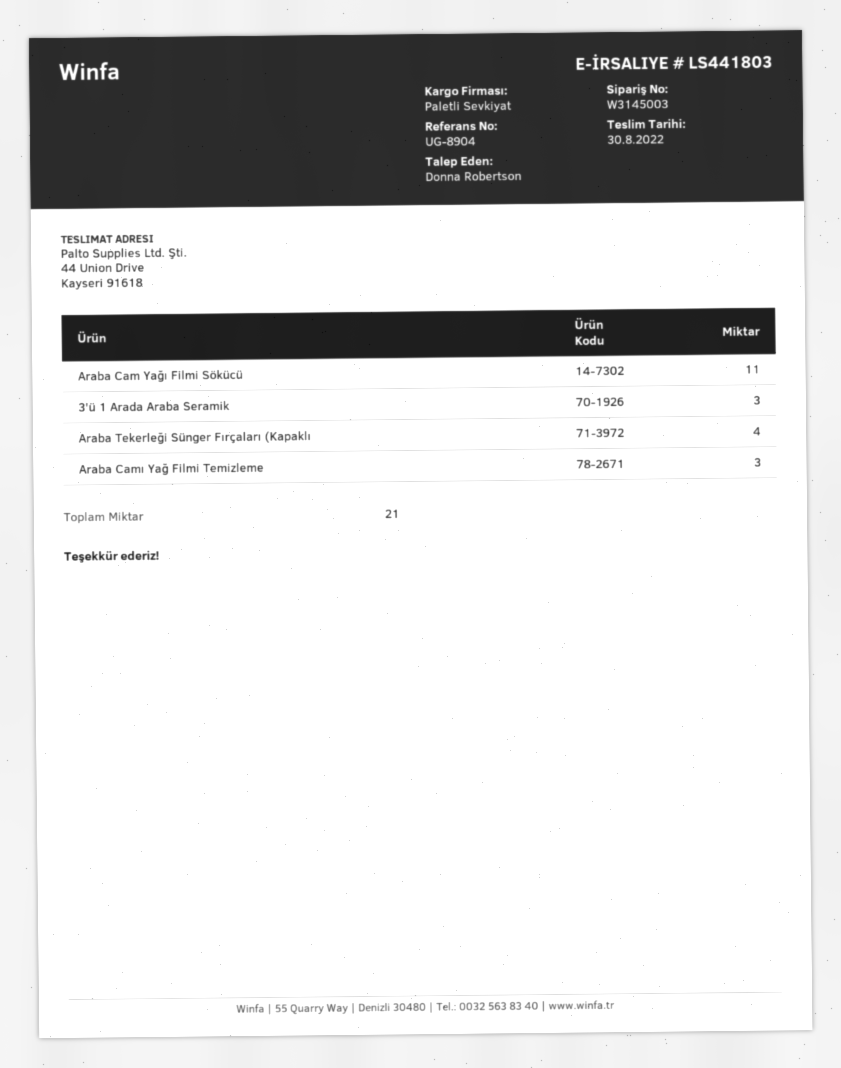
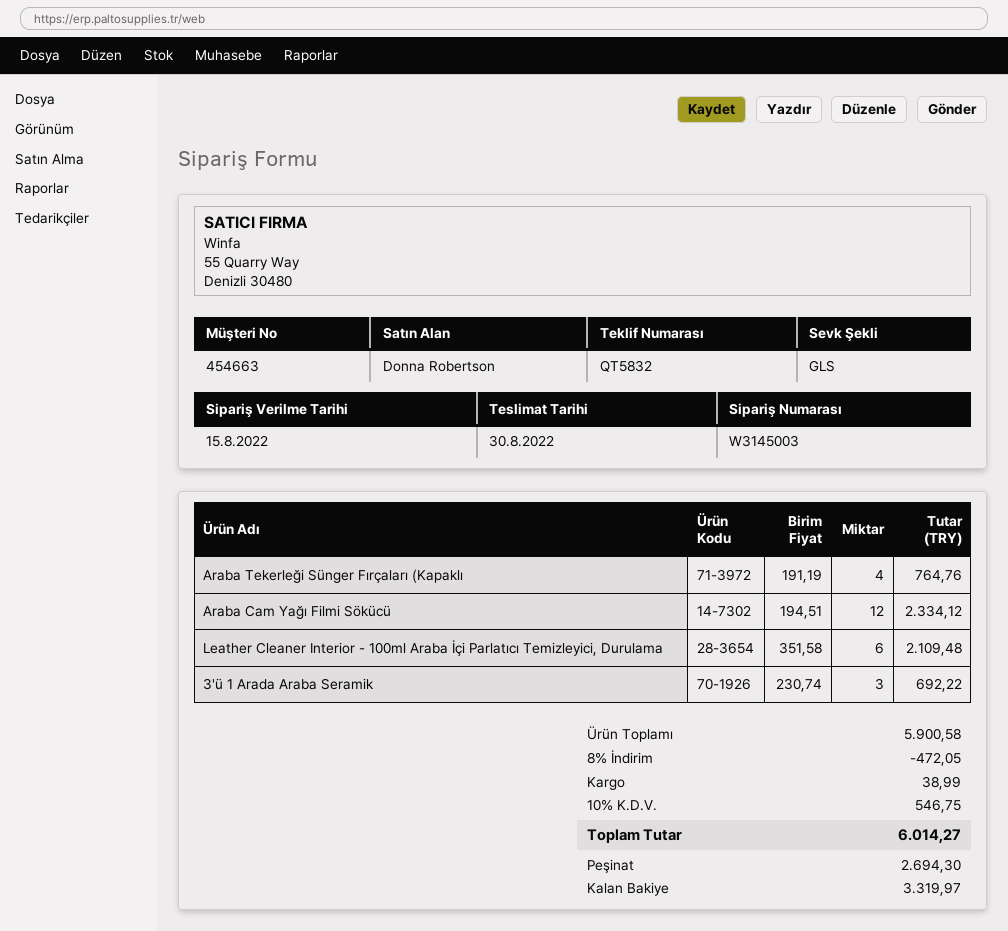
shipping method: pallet freight -> GLS
Araba Cam Yağı Filmi Sökücü: 11 -> 12
Araba Camı Yağ Filmi Temizleme: 3 -> none
Leather Cleaner Interior - 100ml Araba İçi Parlatıcı Temizleyici, Durulama: none -> 6

